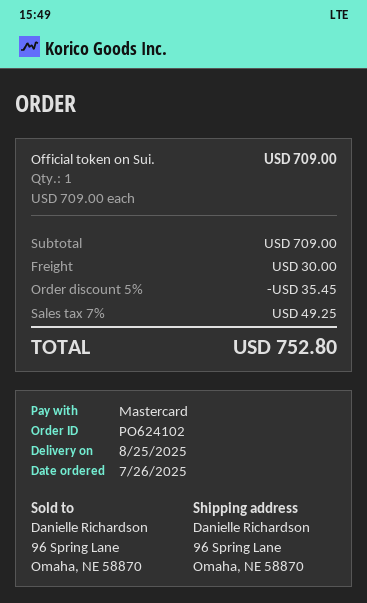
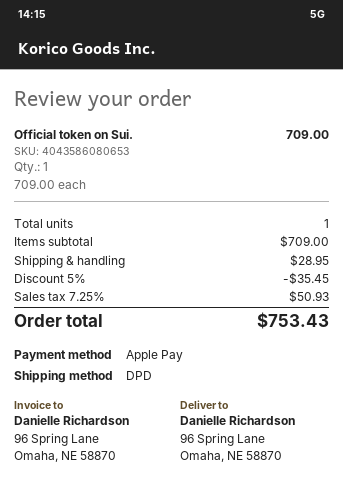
payment method: Mastercard -> Apple Pay
shipping: 30.00 -> 28.95
tax: 7% = 49.25 -> 7.25% = 50.93
total: 752.80 -> 753.43

